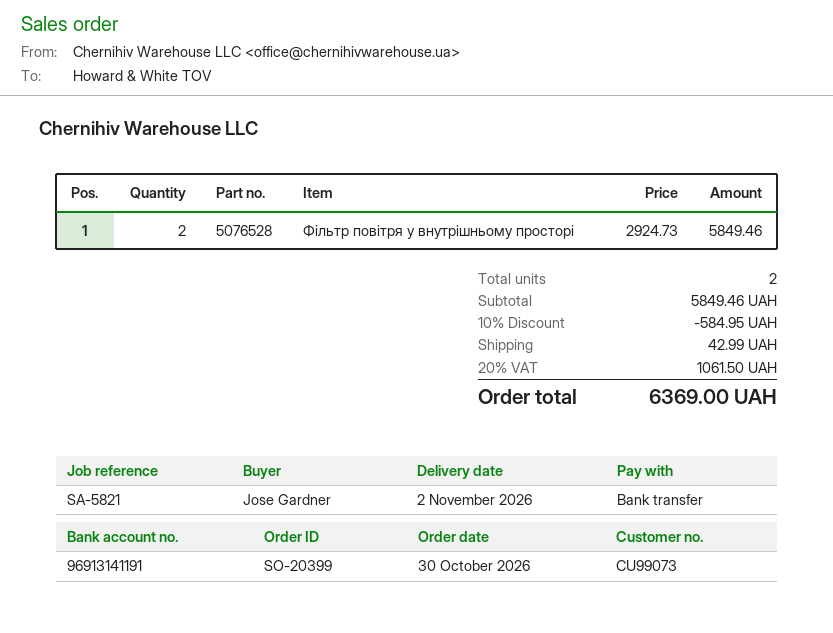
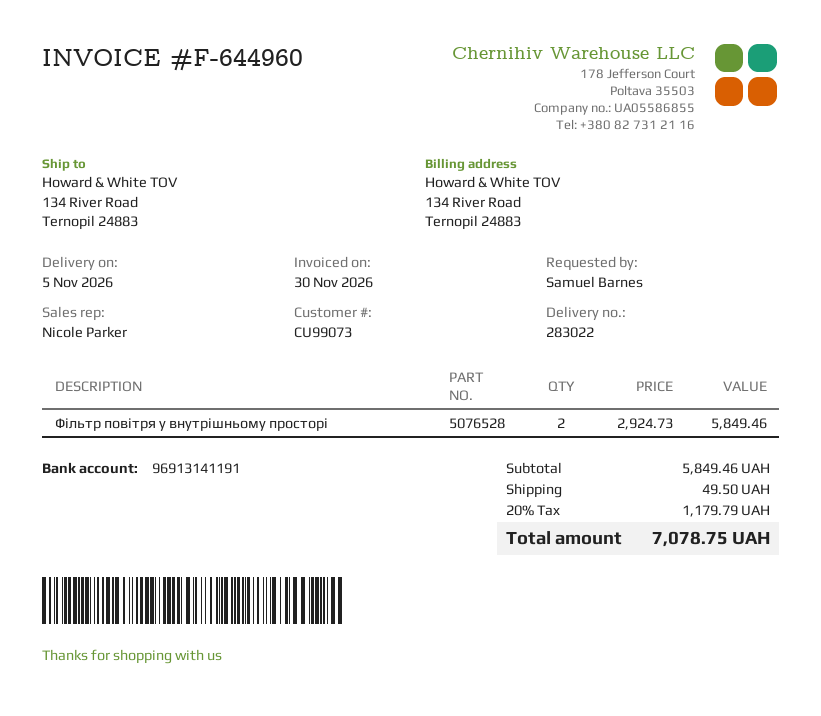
delivery date: 2026-11-02 -> 2026-11-05
ordered by: Jose Gardner -> Samuel Barnes
discount: 10% = 584.95 -> none
shipping: 42.99 -> 49.50
tax: 20% = 1061.50 -> 20% = 1179.79
total: 6369.00 -> 7078.75

